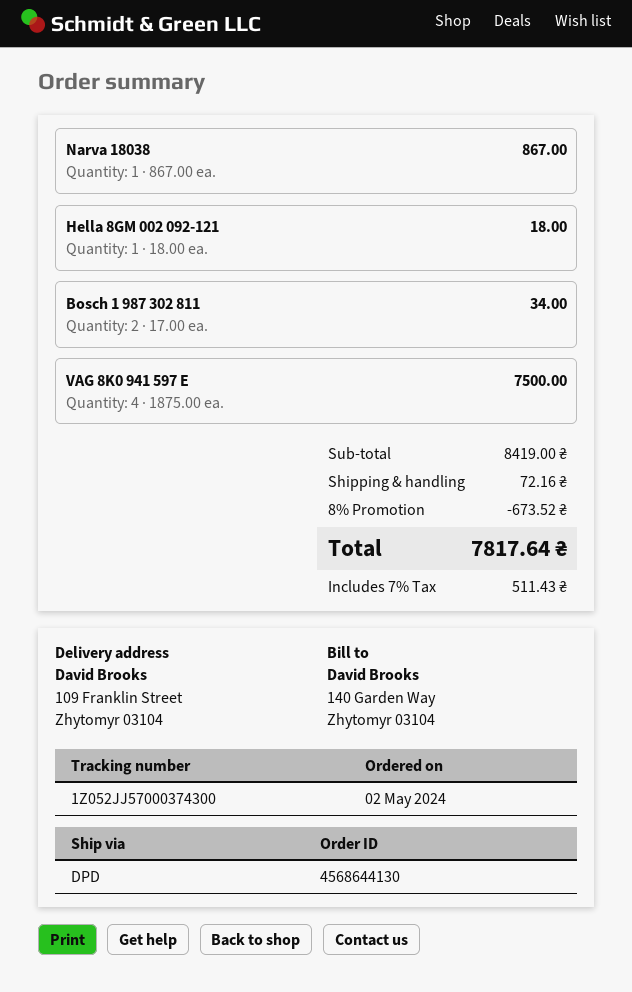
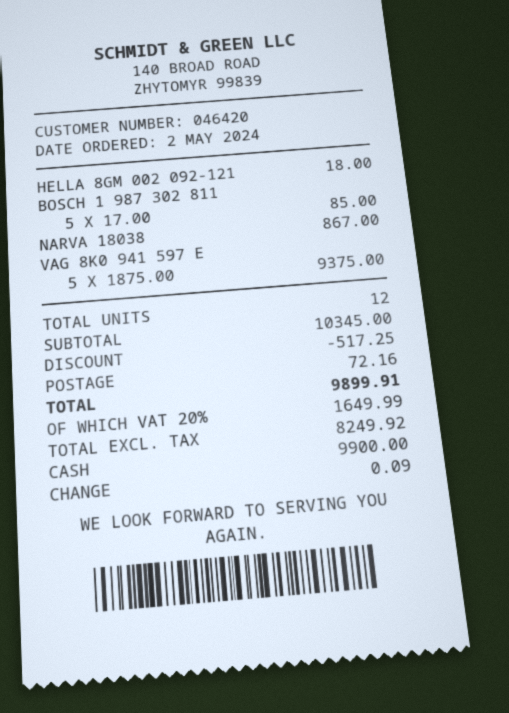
Bosch 1 987 302 811: 2 x 17.00 = 34.00 -> 5 x 17.00 = 85.00
VAG 8K0 941 597 E: 4 x 1875.00 = 7500.00 -> 5 x 1875.00 = 9375.00
subtotal: 8419.00 -> 10345.00
discount: 673.52 -> 517.25
tax: 7% = 511.43 -> 20% = 1649.99
total: 7817.64 -> 9899.91

